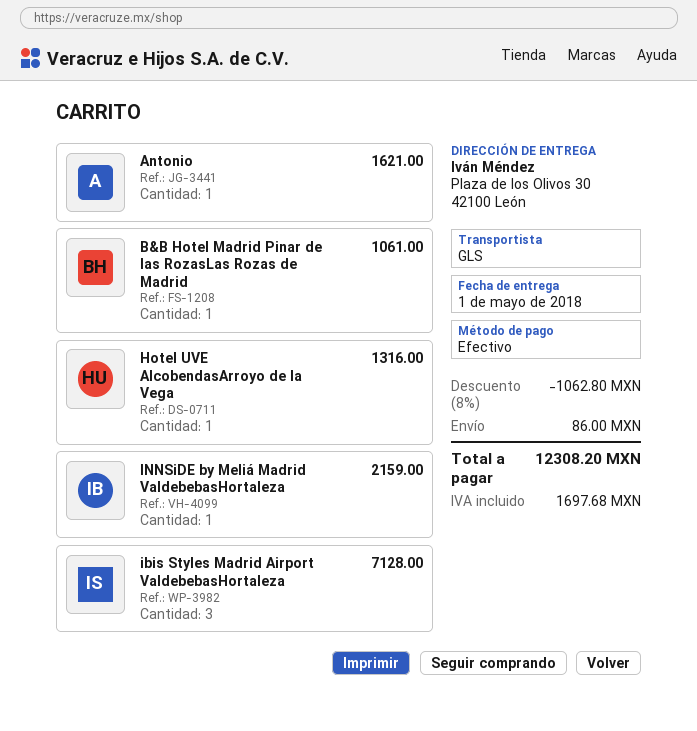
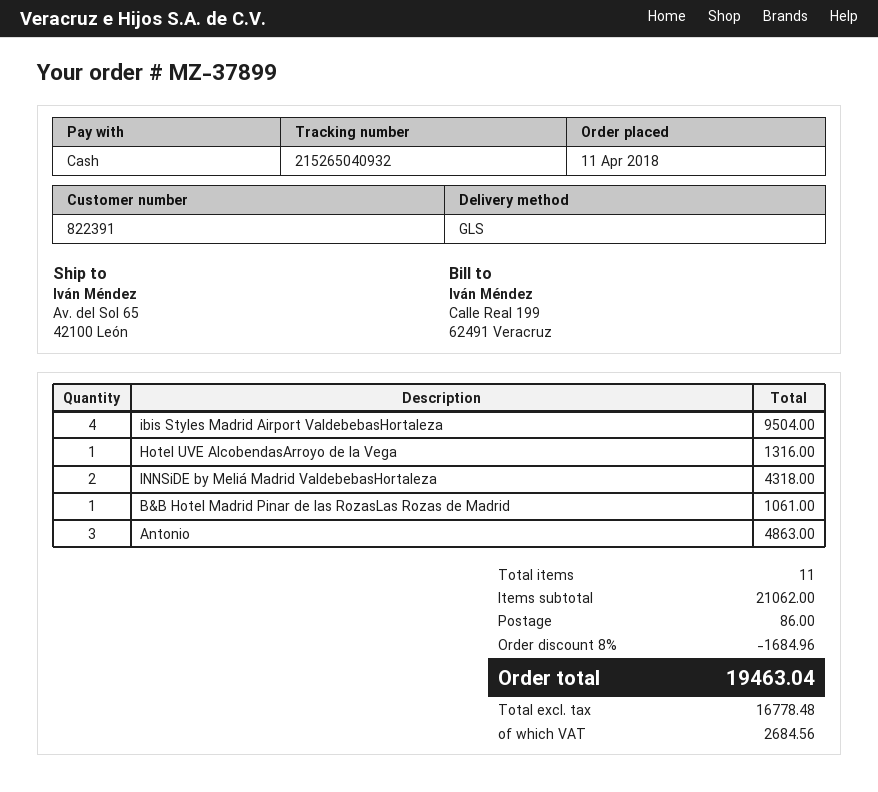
ship to: Plaza de los Olivos 30, 42100 León -> Av. del Sol 65, 42100 León
Antonio: 1 for 1621.00 -> 3 for 4863.00
INNSiDE by Meliá Madrid ValdebebasHortaleza: 1 for 2159.00 -> 2 for 4318.00
ibis Styles Madrid Airport ValdebebasHortaleza: 3 for 7128.00 -> 4 for 9504.00
discount: 8% = 1062.80 -> 8% = 1684.96
tax: 1697.68 -> 2684.56
total: 12308.20 -> 19463.04

